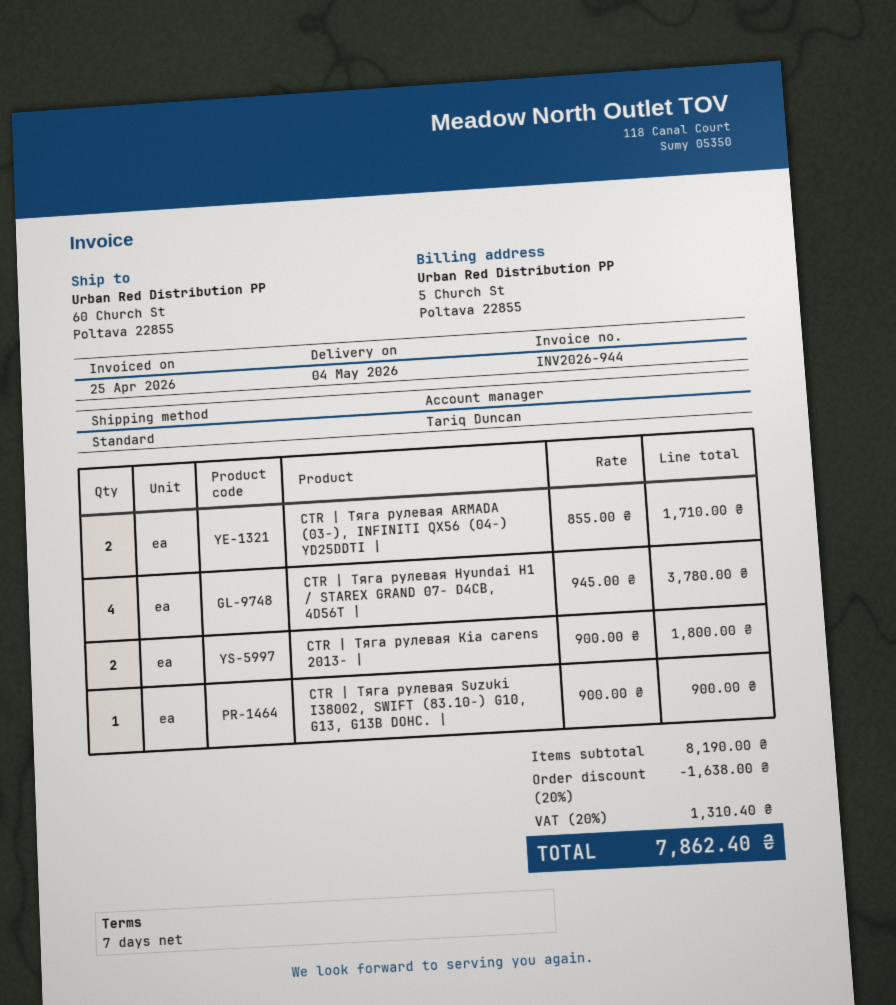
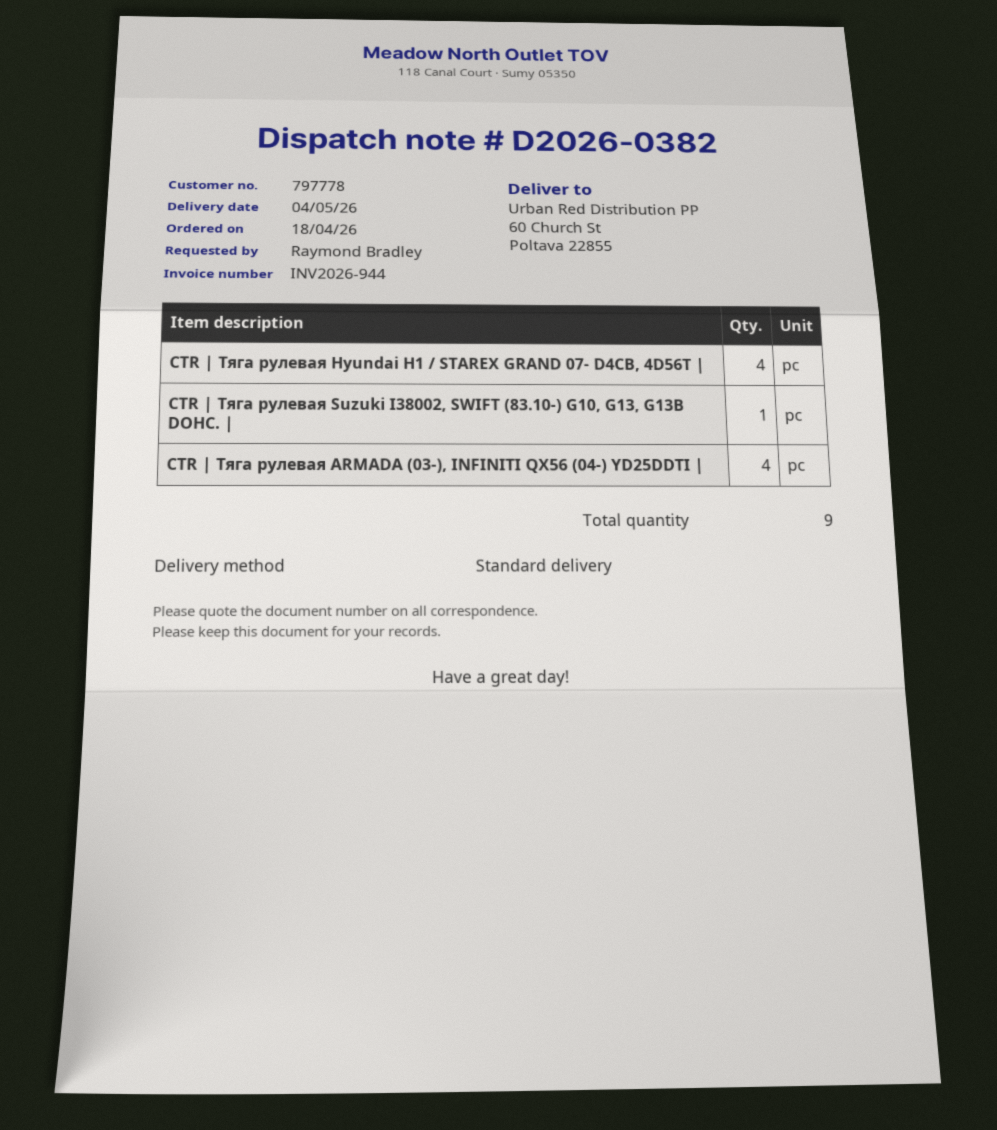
CTR | Тяга рулевая ARMADA (03-), INFINITI QX56 (04-) YD25DDTI |: 2 -> 4
CTR | Тяга рулевая Kia carens 2013- |: 2 -> none

